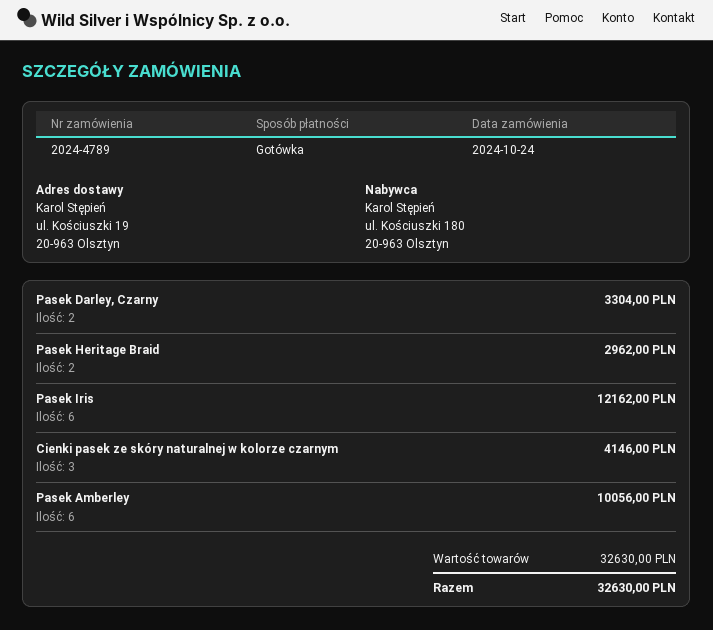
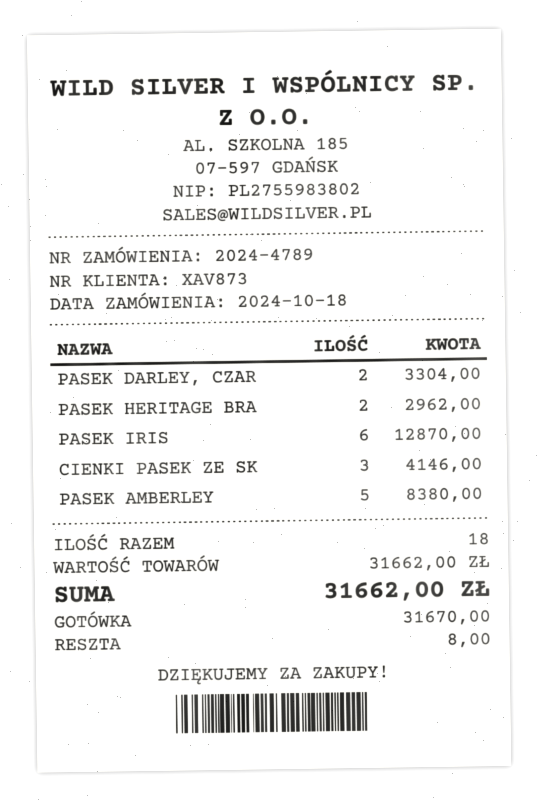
order date: 2024-10-24 -> 2024-10-18
Pasek Iris: 6 for 12162.00 -> 6 for 12870.00
Pasek Amberley: 6 for 10056.00 -> 5 for 8380.00
subtotal: 32630.00 -> 31662.00
total: 32630.00 -> 31662.00

